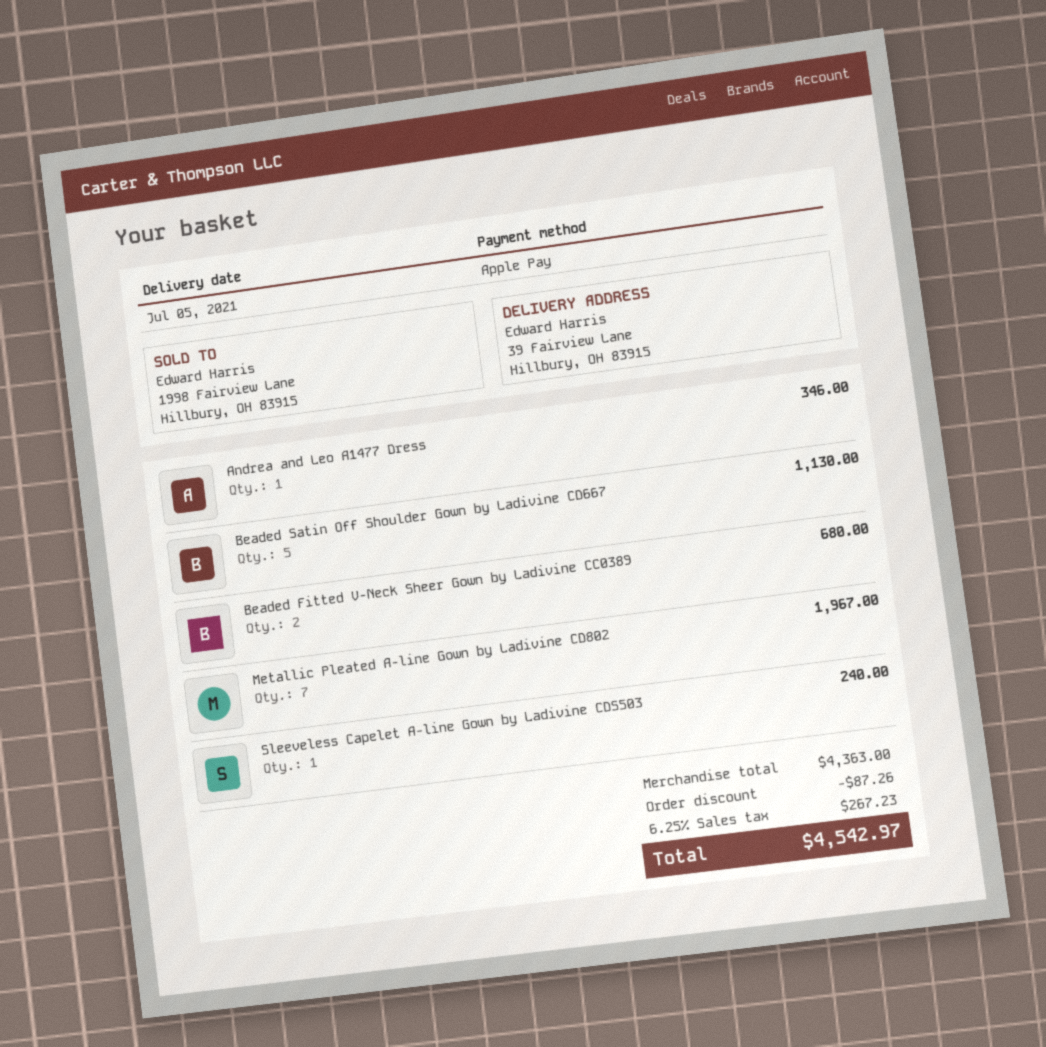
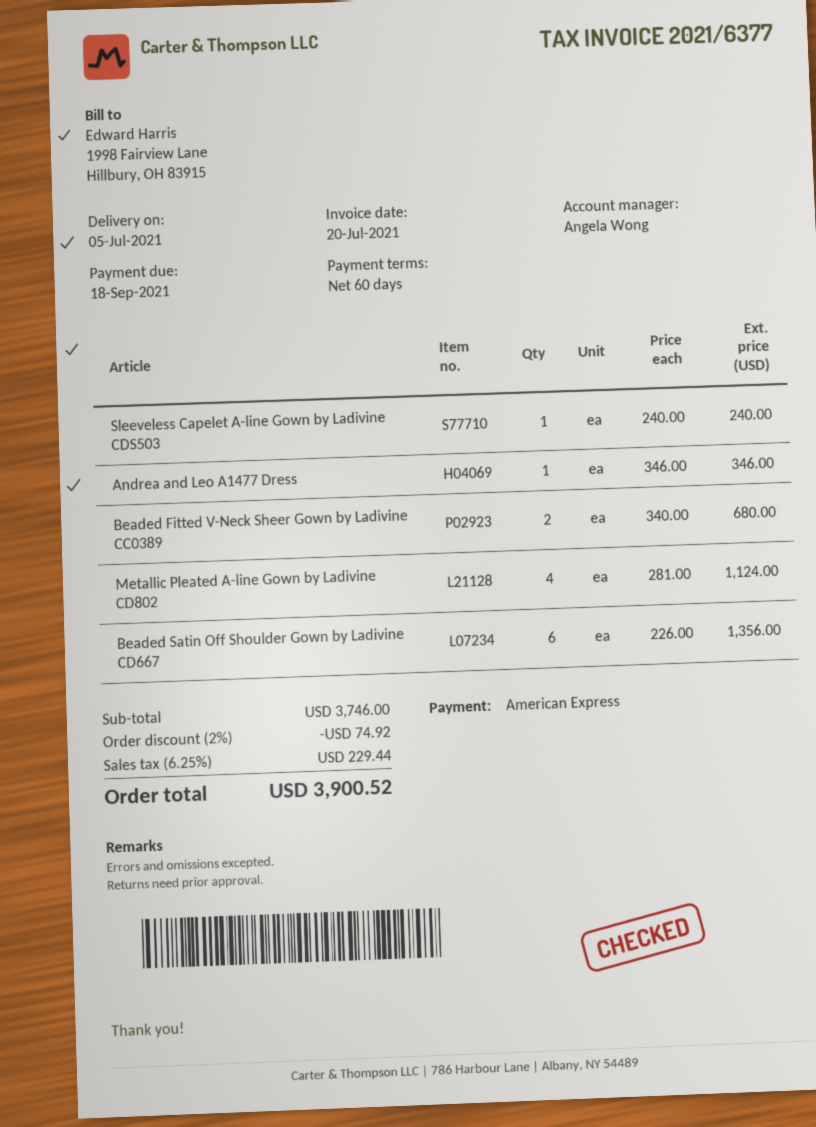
payment method: Apple Pay -> American Express
Beaded Satin Off Shoulder Gown by Ladivine CD667: 5 for 1130.00 -> 6 for 1356.00
Metallic Pleated A-line Gown by Ladivine CD802: 7 for 1967.00 -> 4 for 1124.00
subtotal: 4363.00 -> 3746.00
discount: 87.26 -> 74.92
tax: 6.25% = 267.23 -> 6.25% = 229.44
total: 4542.97 -> 3900.52

